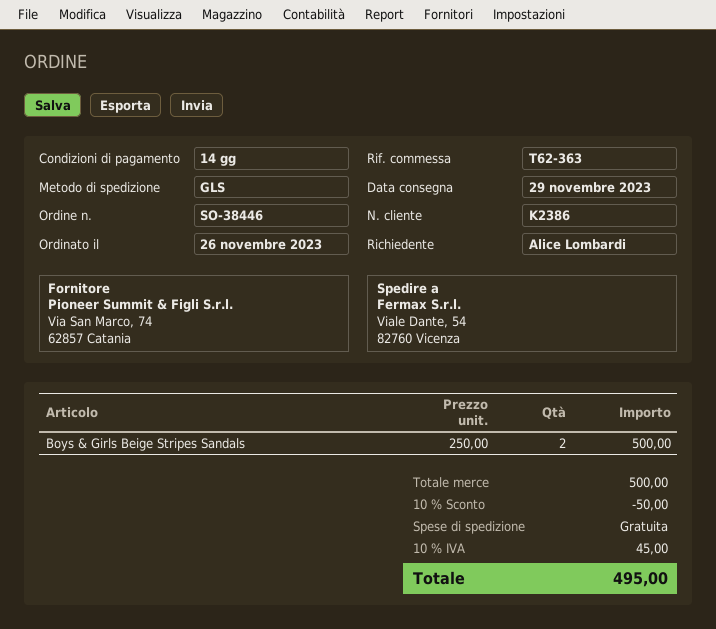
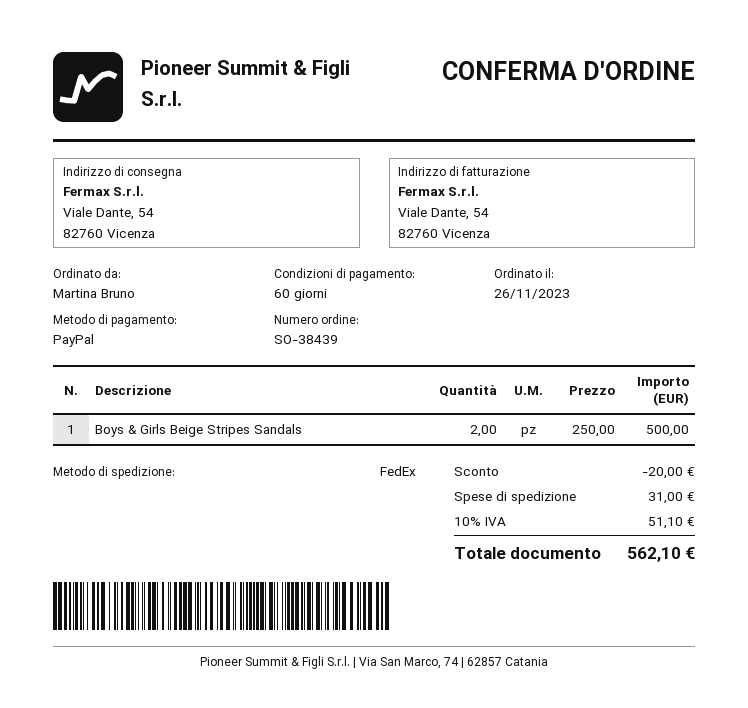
order number: SO-38446 -> SO-38439
payment terms: 14 days -> 60 days
ordered by: Alice Lombardi -> Martina Bruno
shipping method: GLS -> FedEx
discount: 50.00 -> 20.00
shipping: 0.00 -> 31.00
tax: 10% = 45.00 -> 10% = 51.10
total: 495.00 -> 562.10

